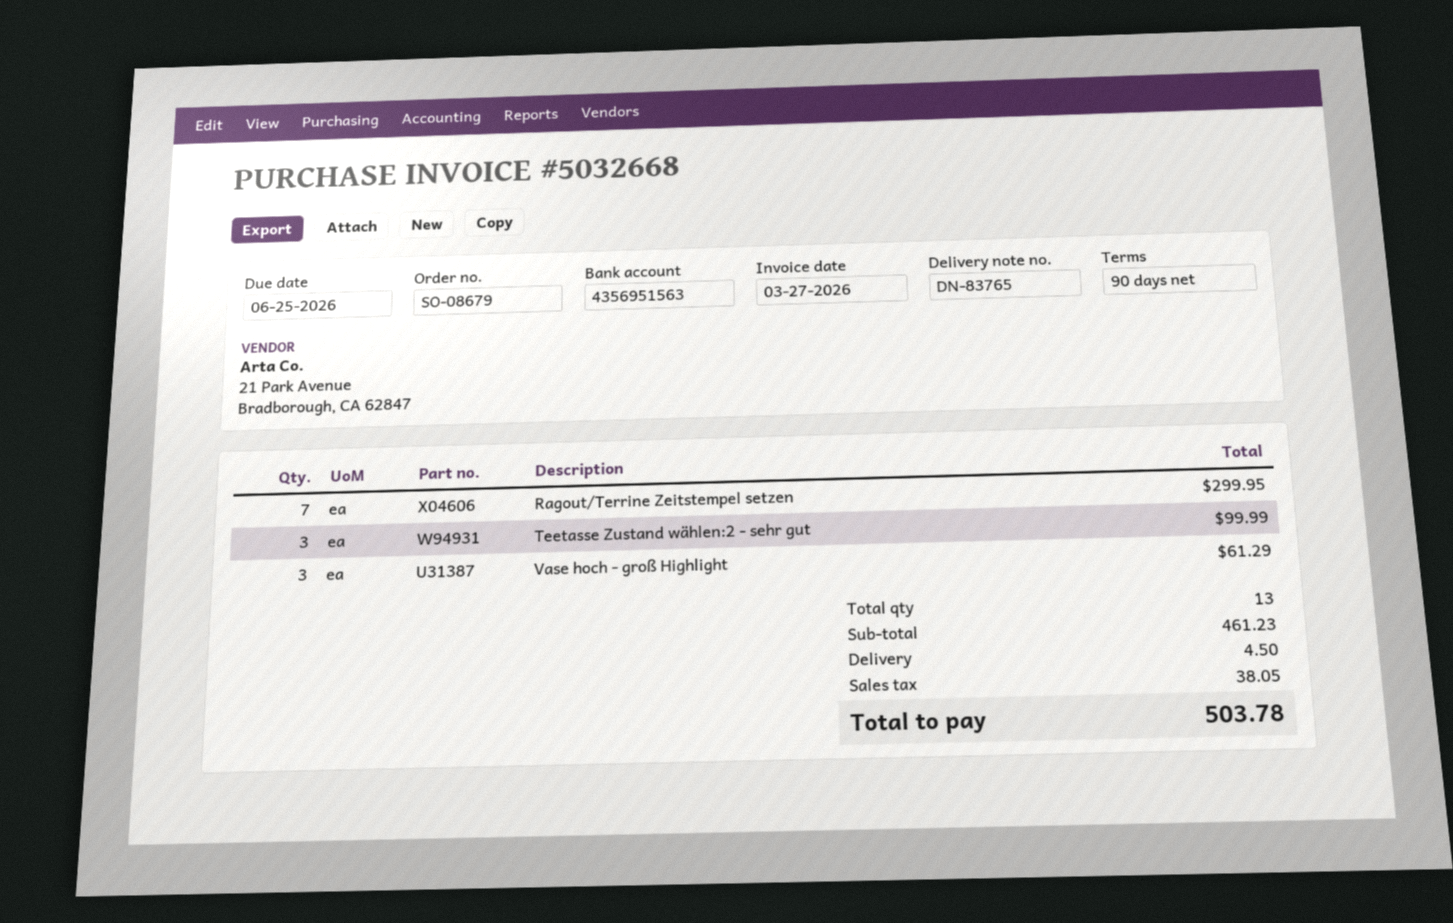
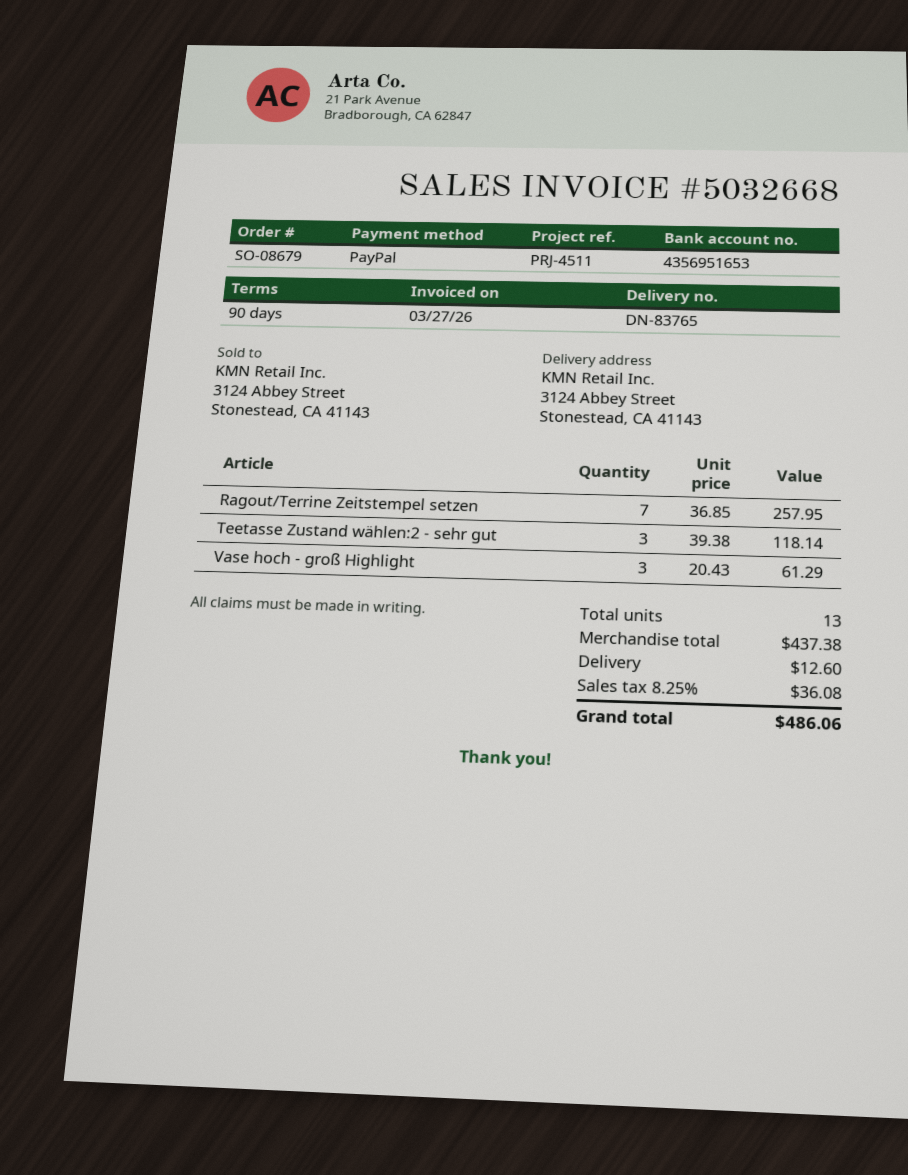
bank account: 4356951563 -> 4356951653
Ragout/Terrine Zeitstempel setzen: 7 for 299.95 -> 7 for 257.95
Teetasse Zustand wählen:2 - sehr gut: 3 for 99.99 -> 3 for 118.14
subtotal: 461.23 -> 437.38
shipping: 4.50 -> 12.60
tax: 38.05 -> 36.08
total: 503.78 -> 486.06

